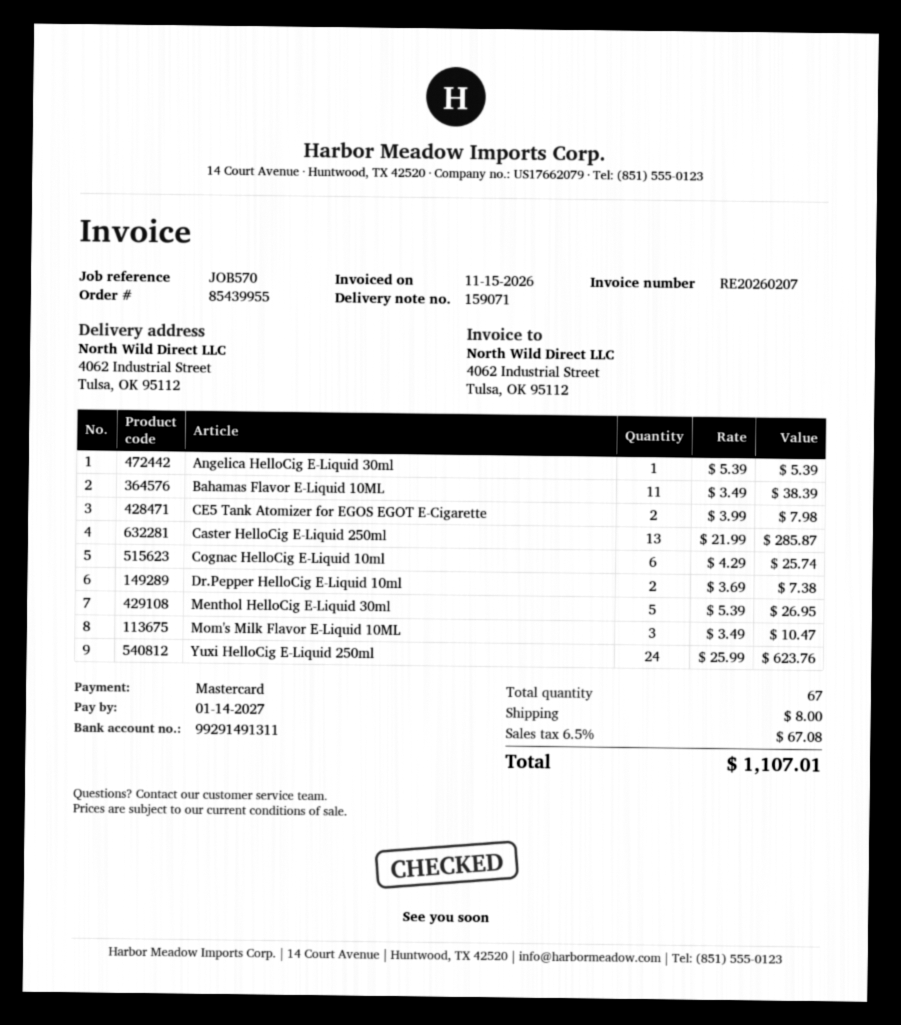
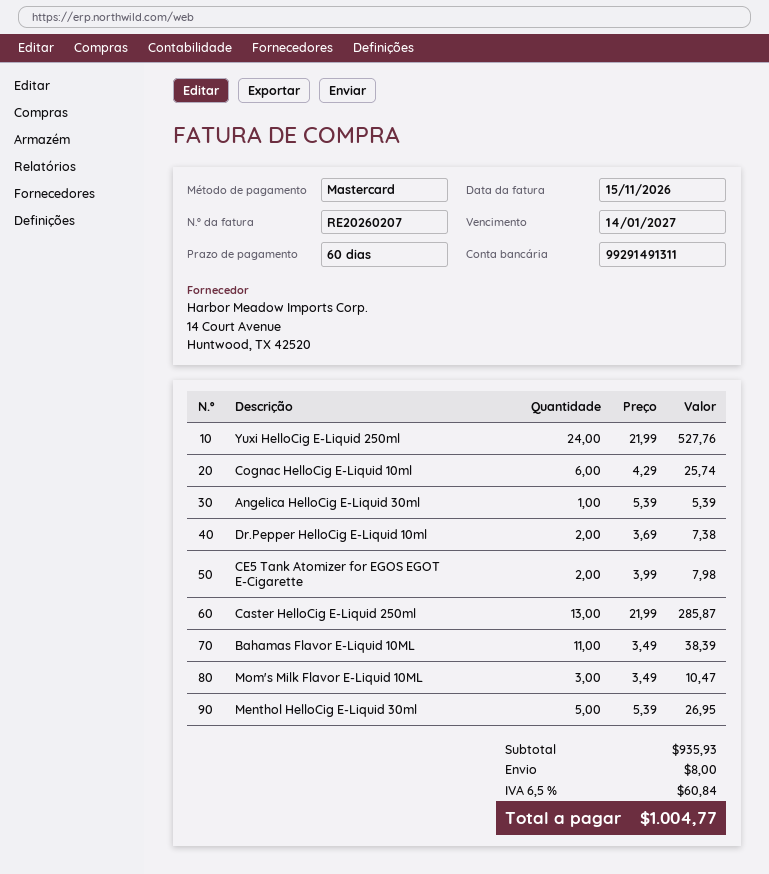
Yuxi HelloCig E-Liquid 250ml: 24 x 25.99 = 623.76 -> 24 x 21.99 = 527.76
tax: 6.5% = 67.08 -> 6.5% = 60.84
total: 1107.01 -> 1004.77

